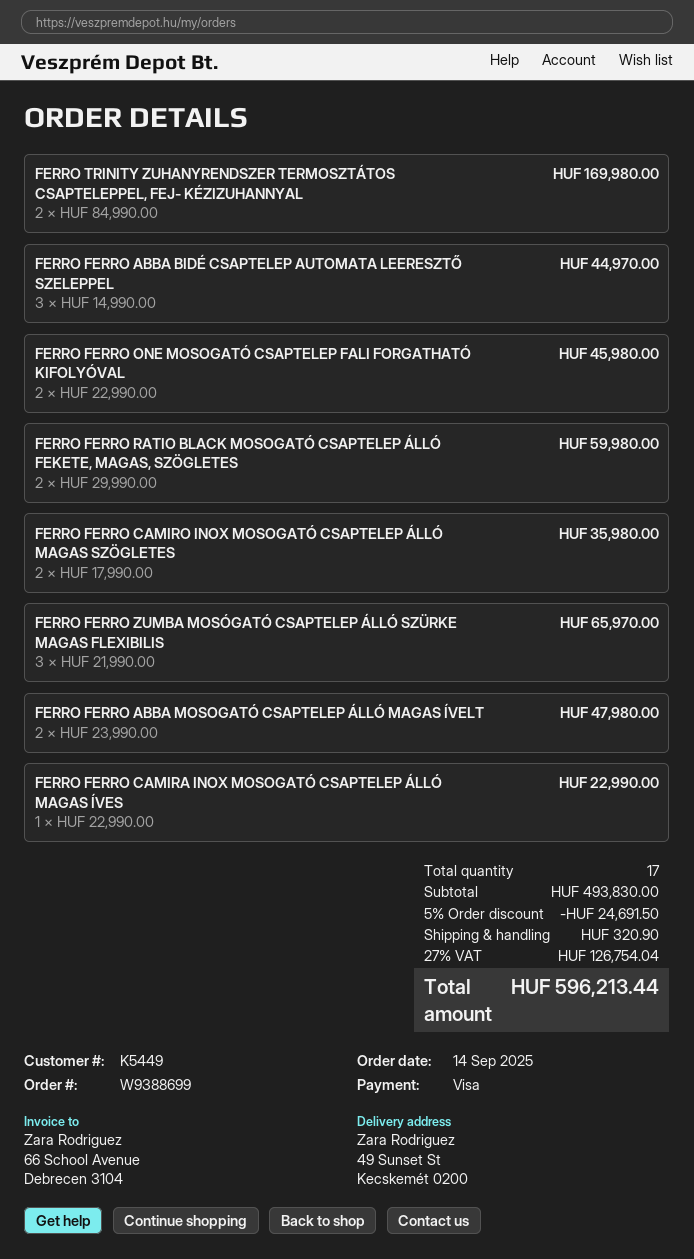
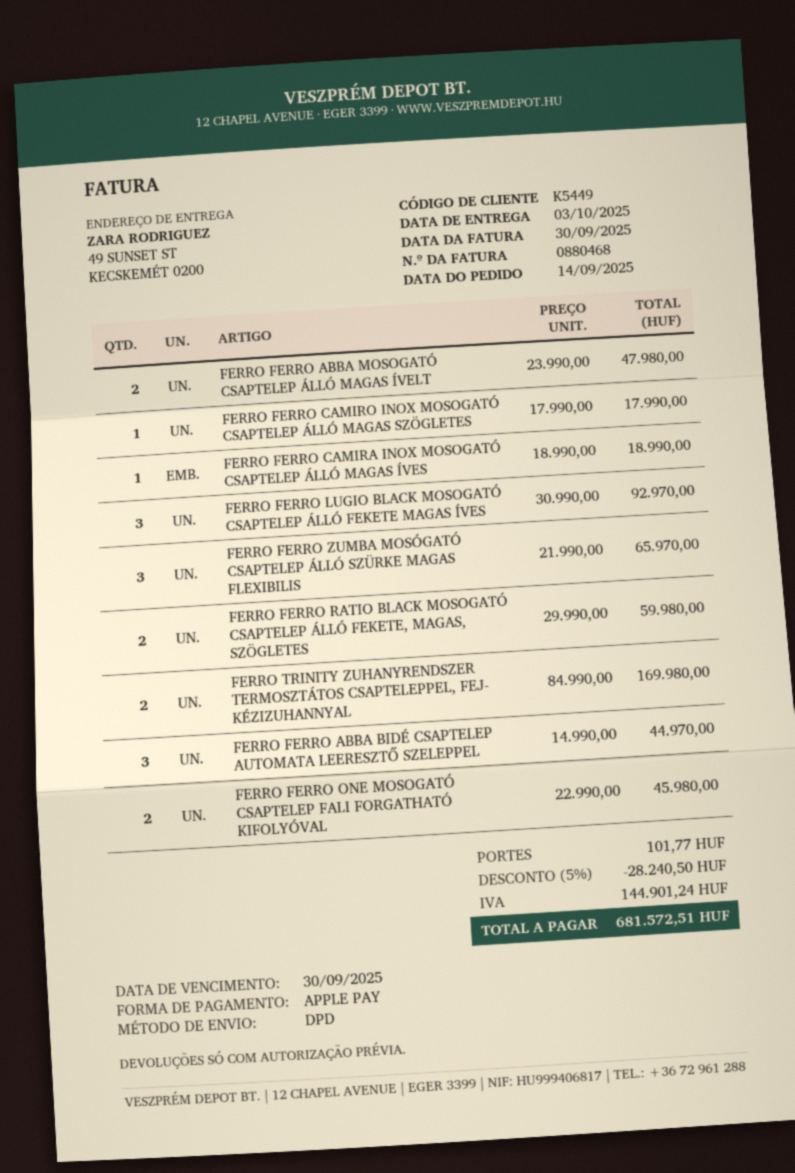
payment method: Visa -> Apple Pay
FERRO FERRO CAMIRO INOX MOSOGATÓ CSAPTELEP ÁLLÓ MAGAS SZÖGLETES: 2 x 17990.00 = 35980.00 -> 1 x 17990.00 = 17990.00
FERRO FERRO CAMIRA INOX MOSOGATÓ CSAPTELEP ÁLLÓ MAGAS ÍVES: 1 x 22990.00 = 22990.00 -> 1 x 18990.00 = 18990.00
FERRO FERRO LUGIO BLACK MOSOGATÓ CSAPTELEP ÁLLÓ FEKETE MAGAS ÍVES: none -> 3 x 30990.00 = 92970.00
discount: 5% = 24691.50 -> 5% = 28240.50
shipping: 320.90 -> 101.77
tax: 126754.04 -> 144901.24
total: 596213.44 -> 681572.51

